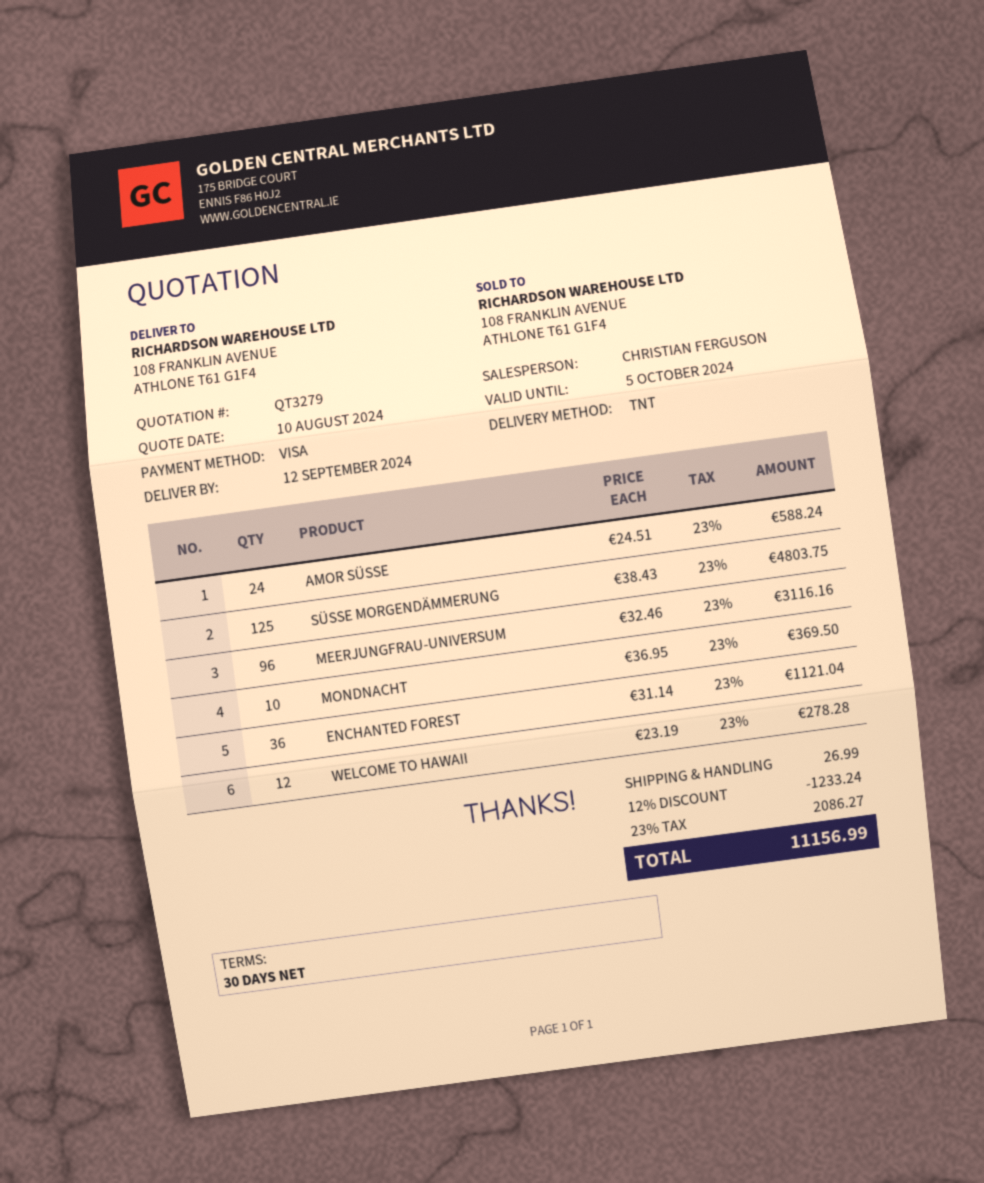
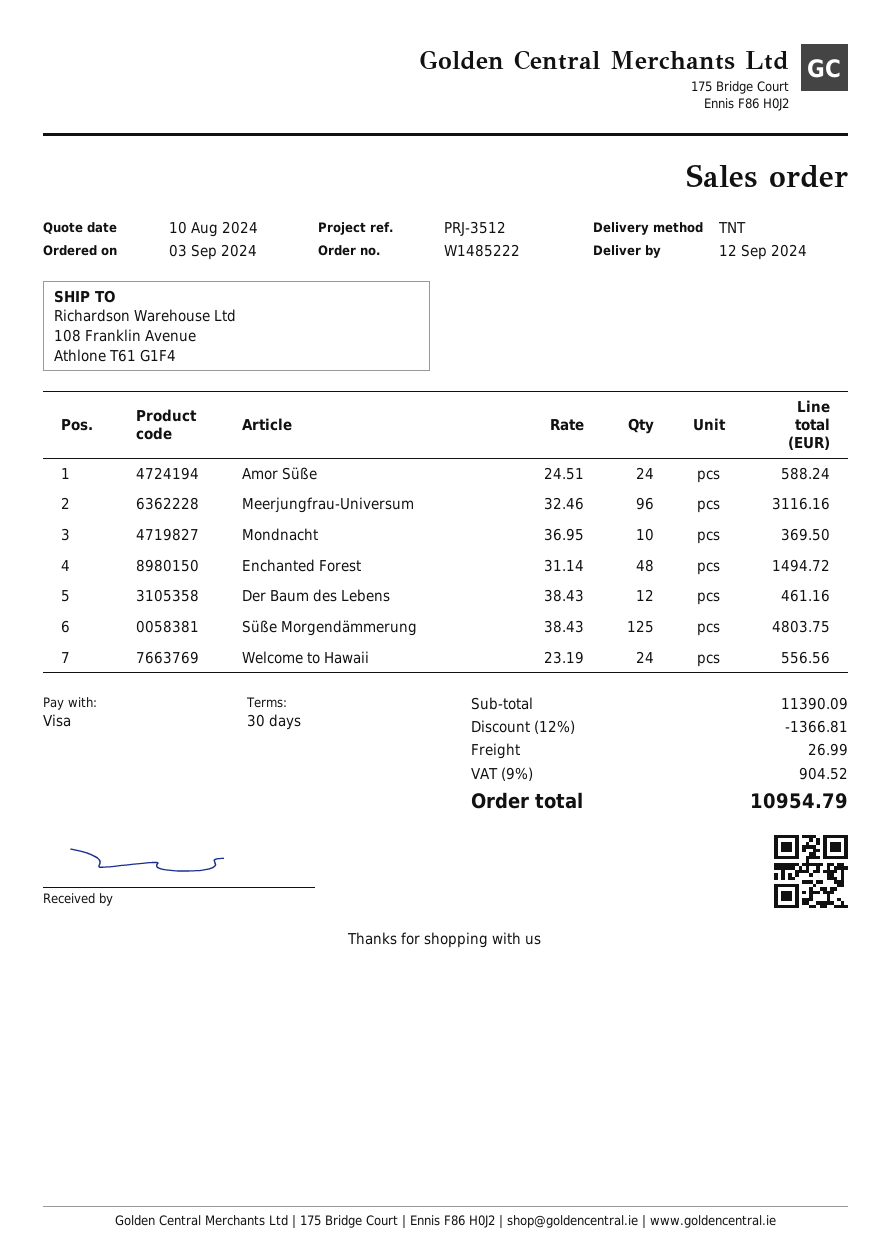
ENCHANTED FOREST: 36 x 31.14 = 1121.04 -> 48 x 31.14 = 1494.72
WELCOME TO HAWAII: 12 x 23.19 = 278.28 -> 24 x 23.19 = 556.56
Der Baum des Lebens: none -> 12 x 38.43 = 461.16
discount: 12% = 1233.24 -> 12% = 1366.81
tax: 23% = 2086.27 -> 9% = 904.52
total: 11156.99 -> 10954.79

